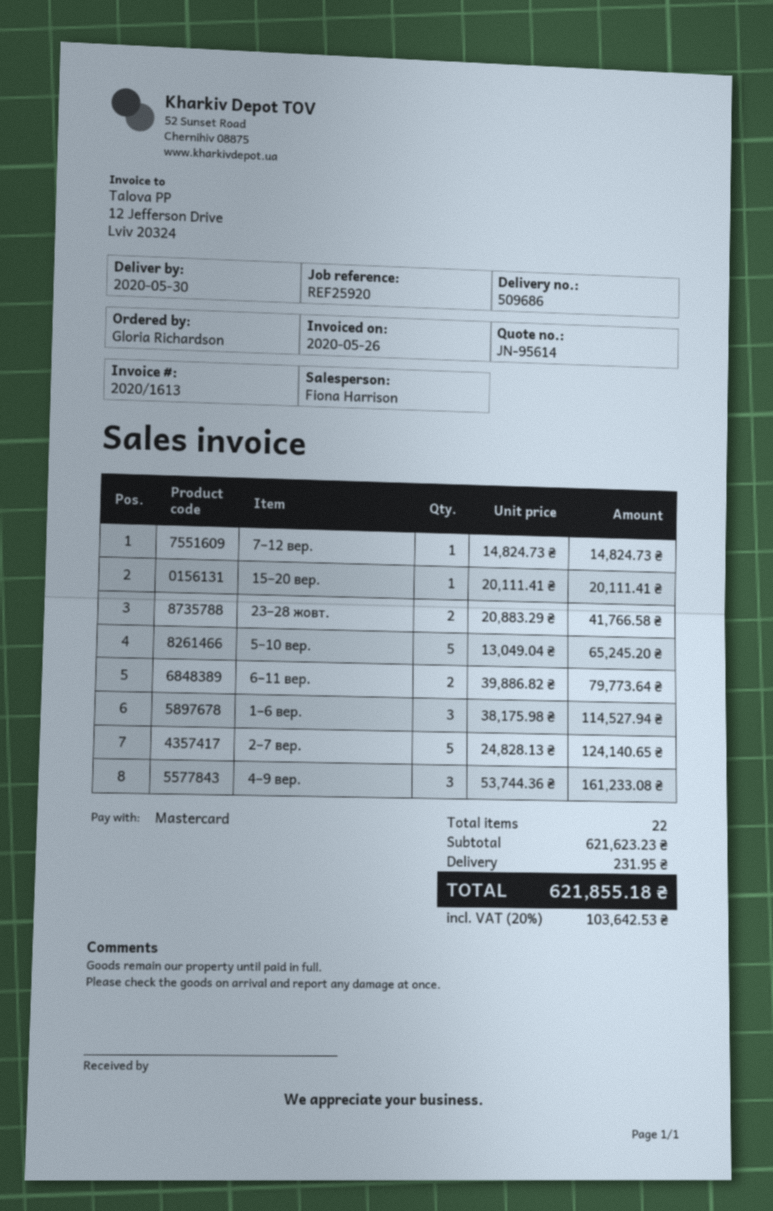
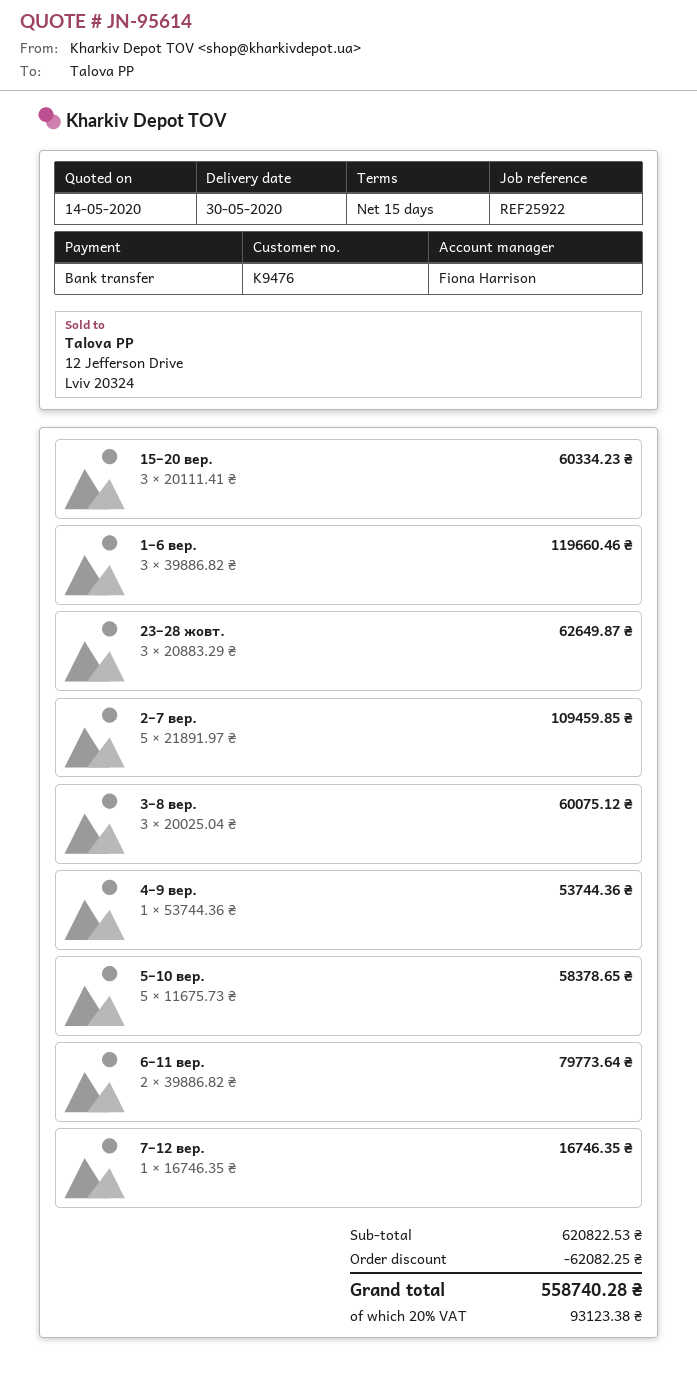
reference: REF25920 -> REF25922
payment method: Mastercard -> bank transfer
7–12 вер.: 1 x 14824.73 = 14824.73 -> 1 x 16746.35 = 16746.35
15–20 вер.: 1 x 20111.41 = 20111.41 -> 3 x 20111.41 = 60334.23
23–28 жовт.: 2 x 20883.29 = 41766.58 -> 3 x 20883.29 = 62649.87
5–10 вер.: 5 x 13049.04 = 65245.20 -> 5 x 11675.73 = 58378.65
1–6 вер.: 3 x 38175.98 = 114527.94 -> 3 x 39886.82 = 119660.46
2–7 вер.: 5 x 24828.13 = 124140.65 -> 5 x 21891.97 = 109459.85
4–9 вер.: 3 x 53744.36 = 161233.08 -> 1 x 53744.36 = 53744.36
3–8 вер.: none -> 3 x 20025.04 = 60075.12
subtotal: 621623.23 -> 620822.53
discount: none -> 62082.25
shipping: 231.95 -> none
tax: 20% = 103642.53 -> 20% = 93123.38
total: 621855.18 -> 558740.28

